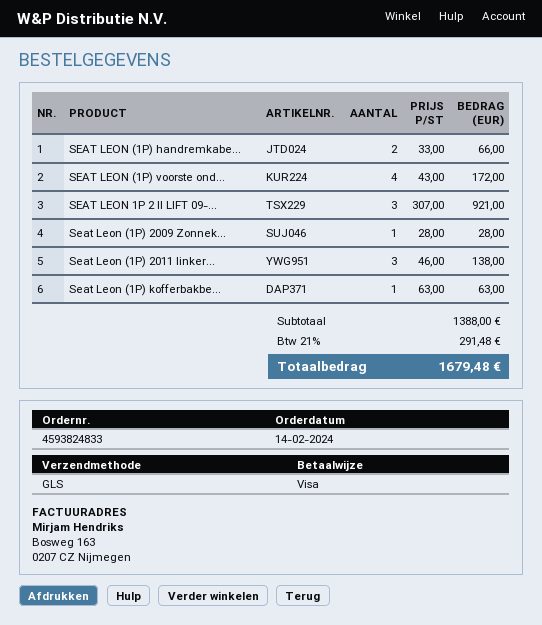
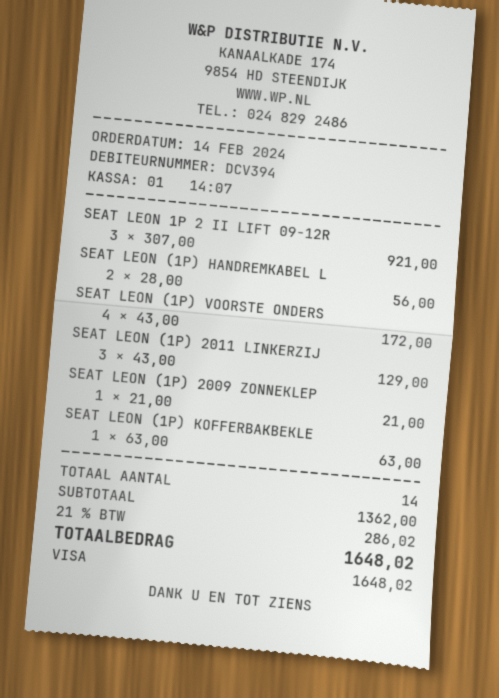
SEAT LEON (1P) handremkabe...: 2 x 33.00 = 66.00 -> 2 x 28.00 = 56.00
Seat Leon (1P) 2009 Zonnek...: 1 x 28.00 = 28.00 -> 1 x 21.00 = 21.00
Seat Leon (1P) 2011 linker...: 3 x 46.00 = 138.00 -> 3 x 43.00 = 129.00
subtotal: 1388.00 -> 1362.00
tax: 21% = 291.48 -> 21% = 286.02
total: 1679.48 -> 1648.02

